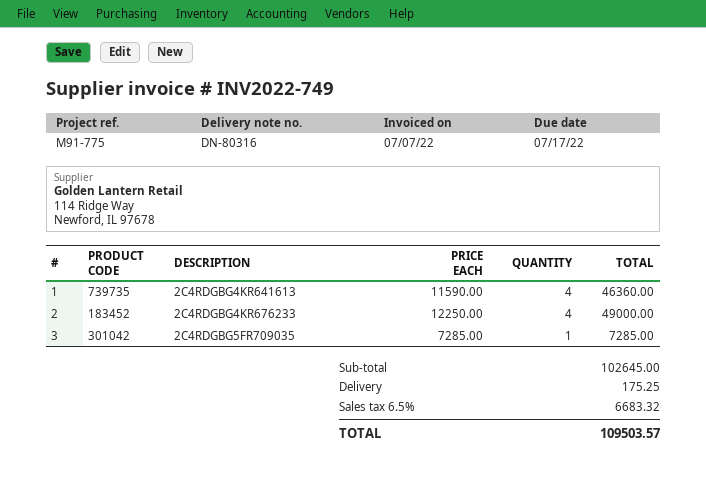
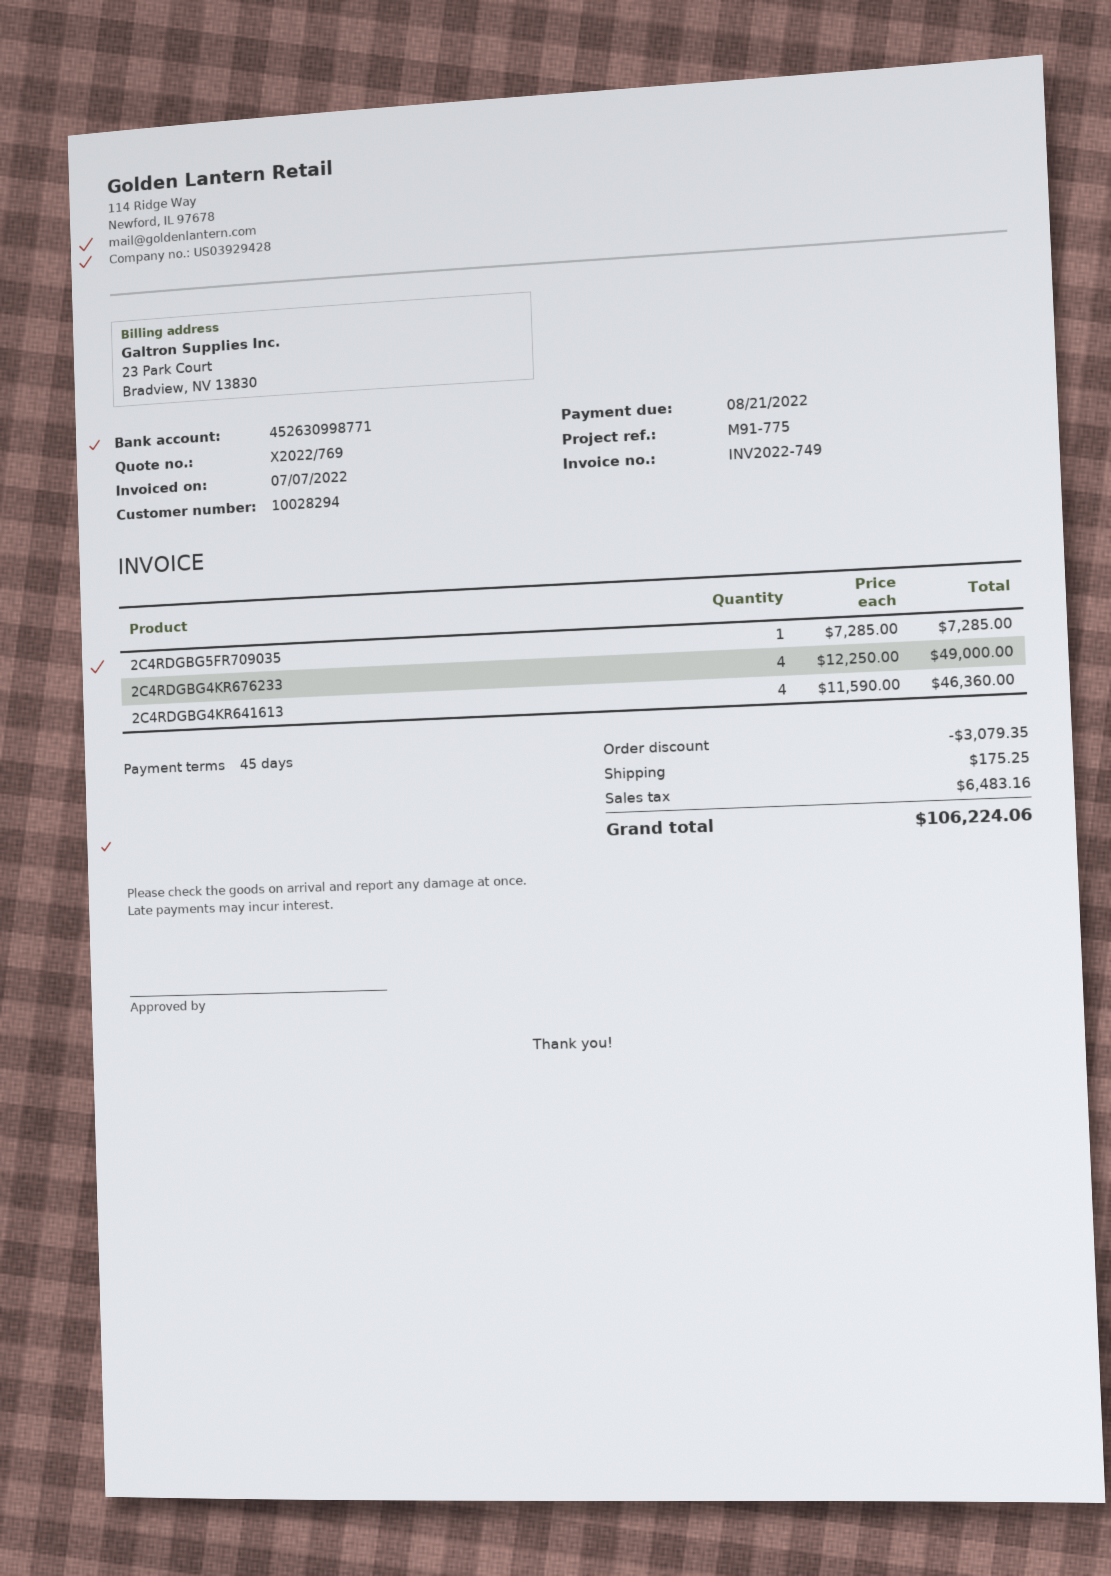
due date: 2022-07-17 -> 2022-08-21
discount: none -> 3079.35
tax: 6683.32 -> 6483.16
total: 109503.57 -> 106224.06

